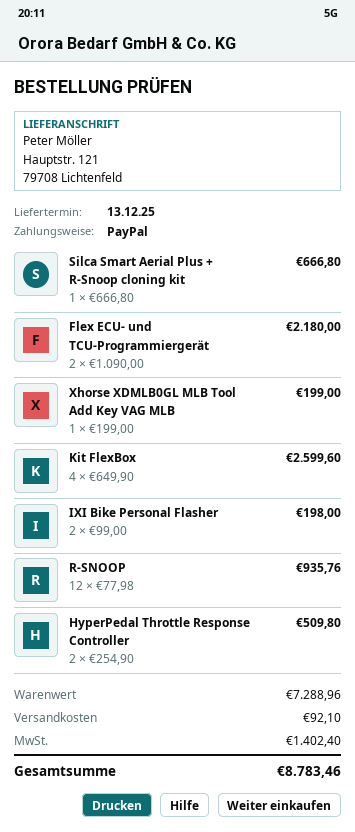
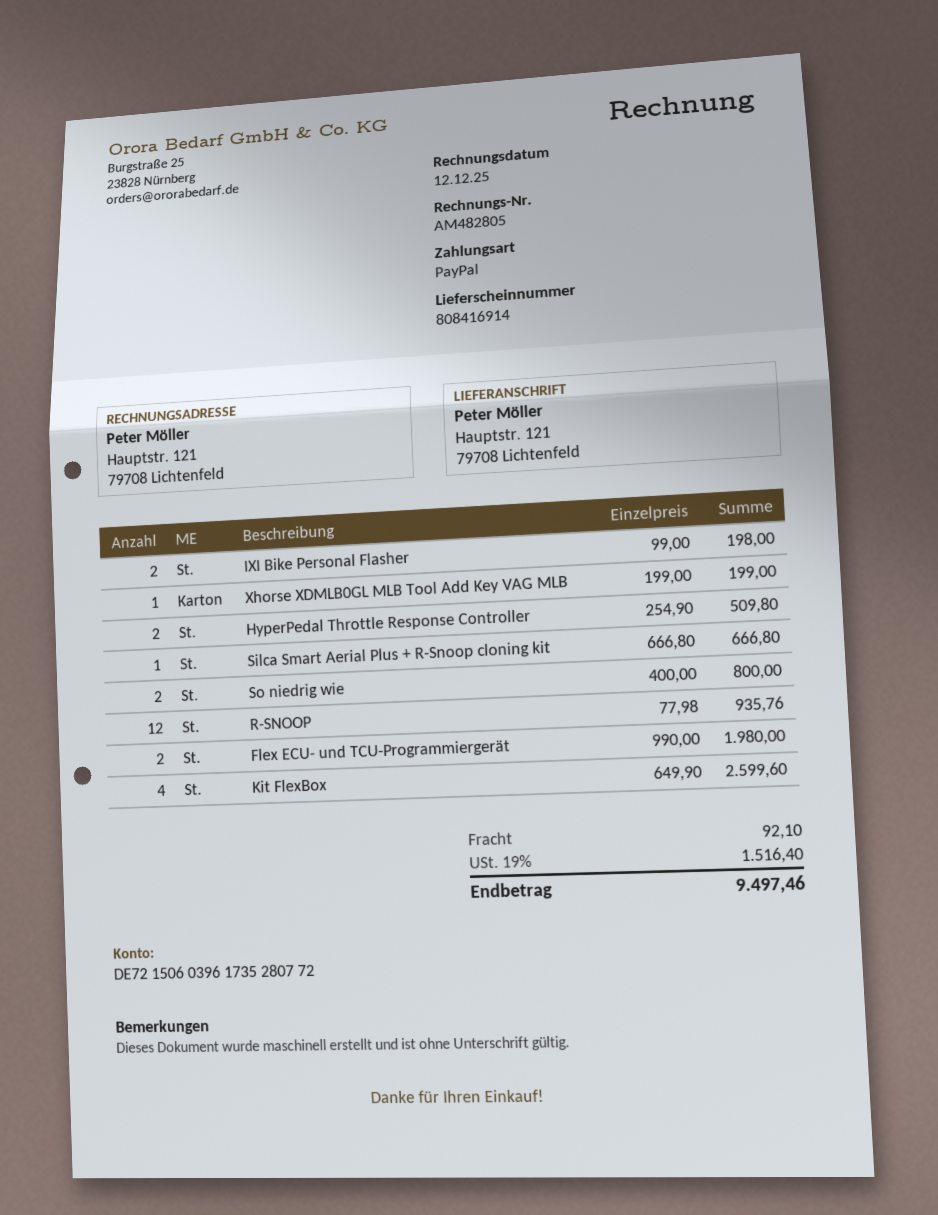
Flex ECU- und TCU-Programmiergerät: 2 x 1090.00 = 2180.00 -> 2 x 990.00 = 1980.00
So niedrig wie: none -> 2 x 400.00 = 800.00
tax: 1402.40 -> 1516.40
total: 8783.46 -> 9497.46

